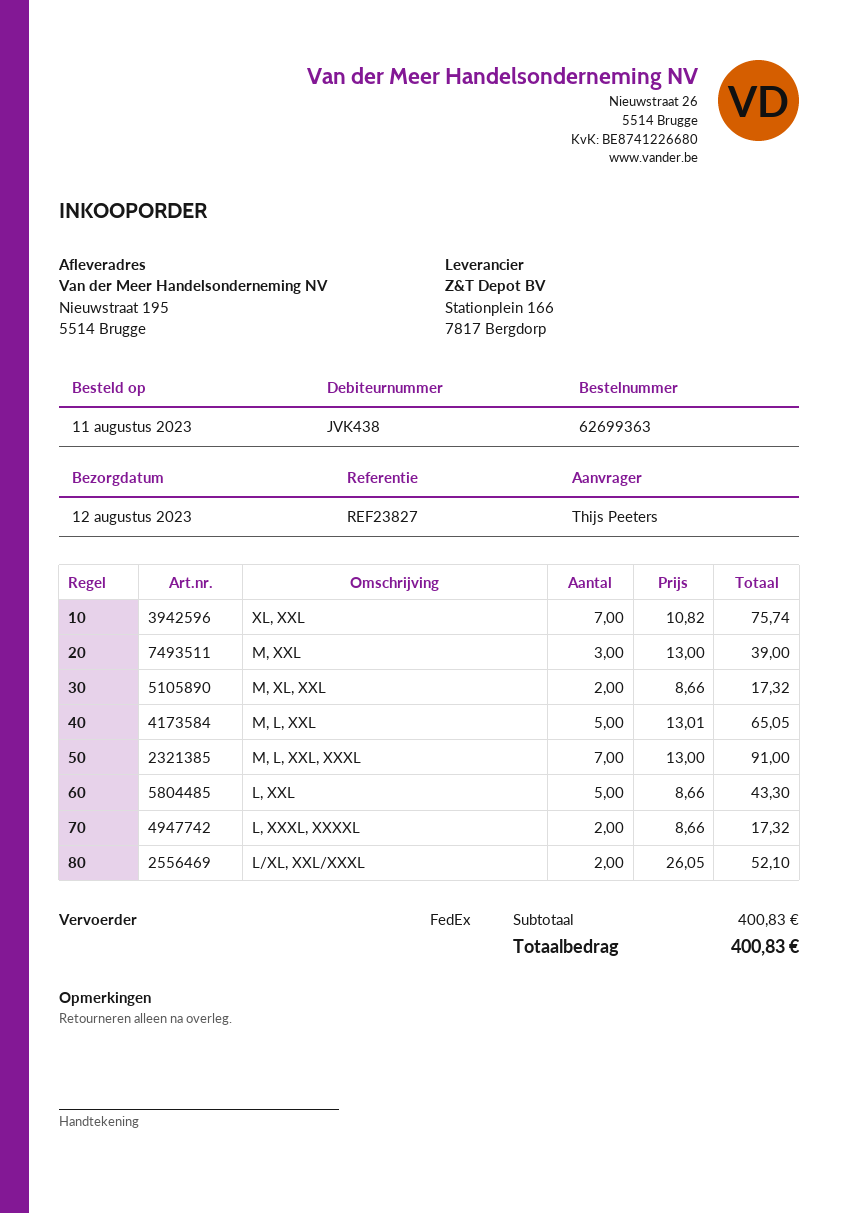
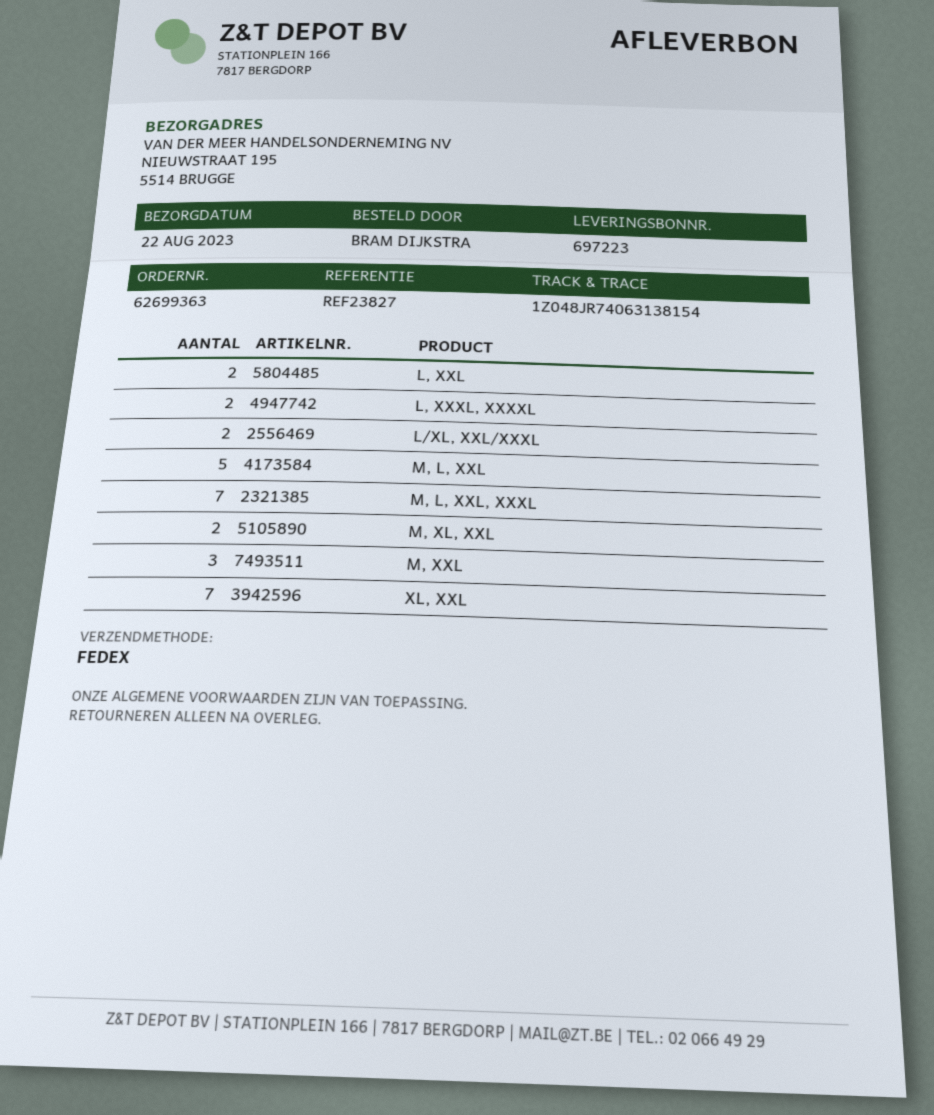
delivery date: 2023-08-12 -> 2023-08-22
ordered by: Thijs Peeters -> BRAM DIJKSTRA
L, XXL: 5 -> 2

